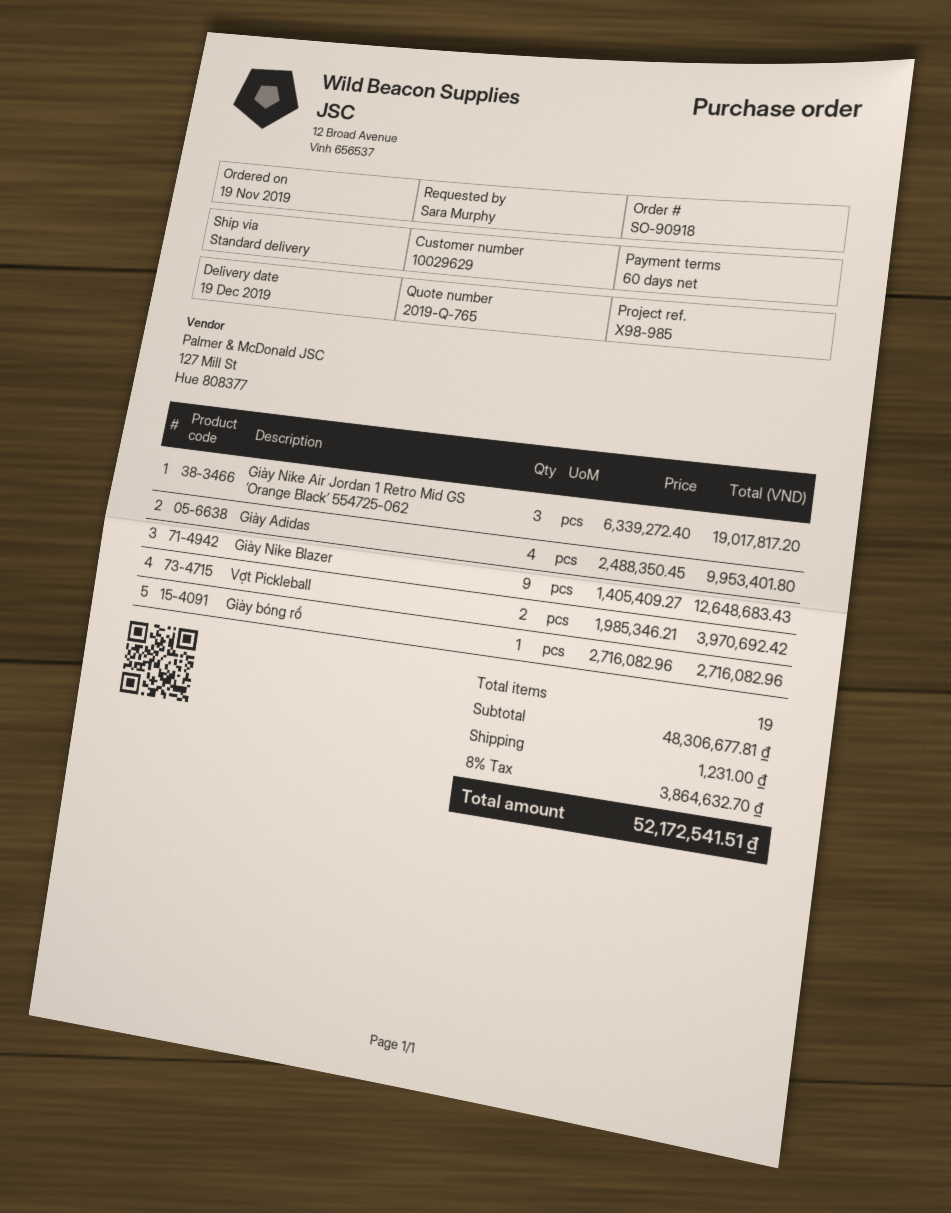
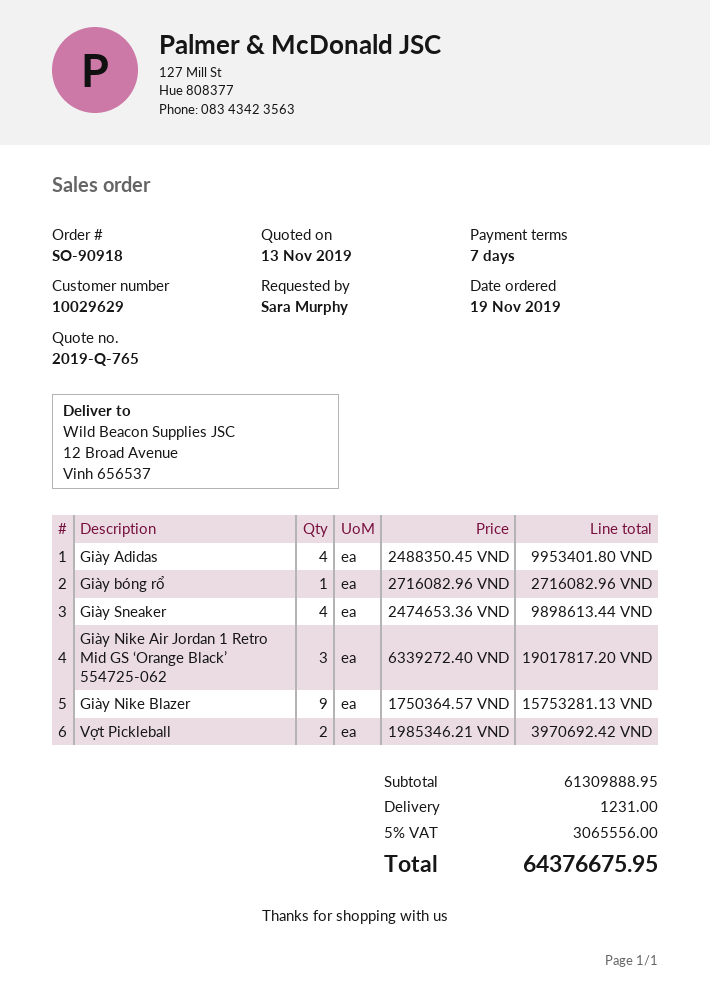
payment terms: 60 days -> 7 days
Giày Nike Blazer: 9 x 1405409.27 = 12648683.43 -> 9 x 1750364.57 = 15753281.13
Giày Sneaker: none -> 4 x 2474653.36 = 9898613.44
subtotal: 48306677.81 -> 61309888.95
tax: 8% = 3864632.70 -> 5% = 3065556.00
total: 52172541.51 -> 64376675.95

